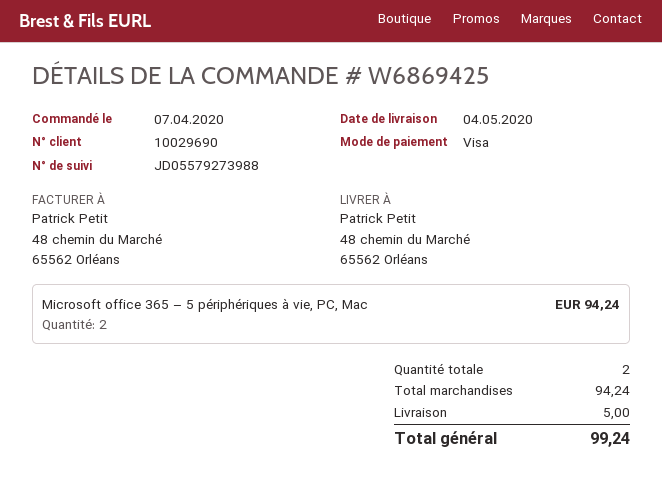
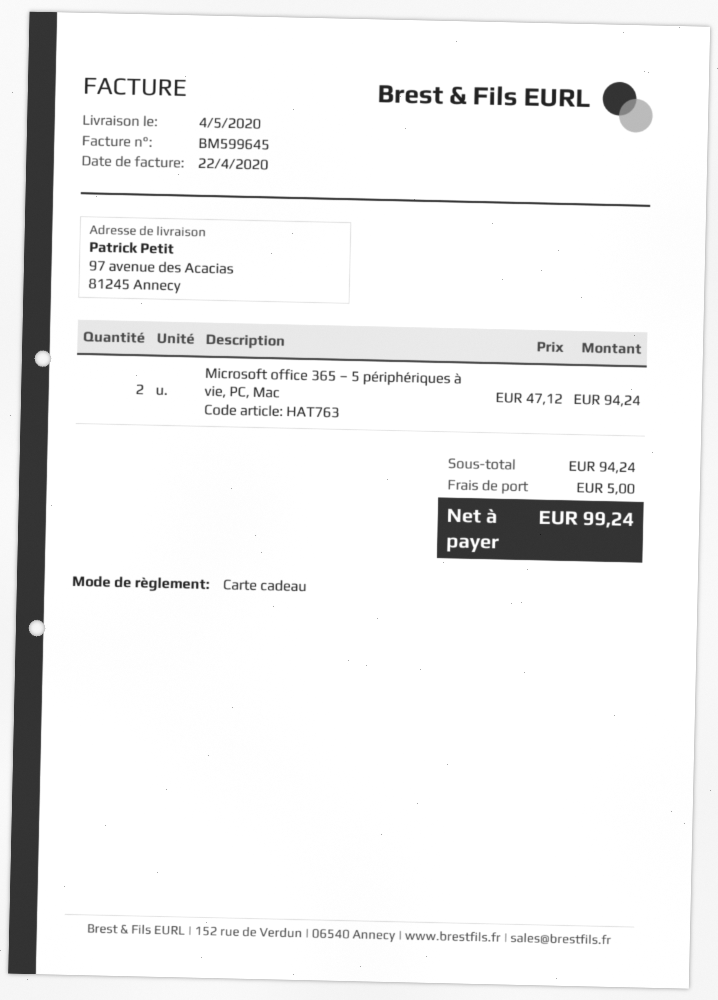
payment method: Visa -> gift card
ship to: 48 chemin du Marché, 65562 Orléans -> 97 avenue des Acacias, 81245 Annecy

